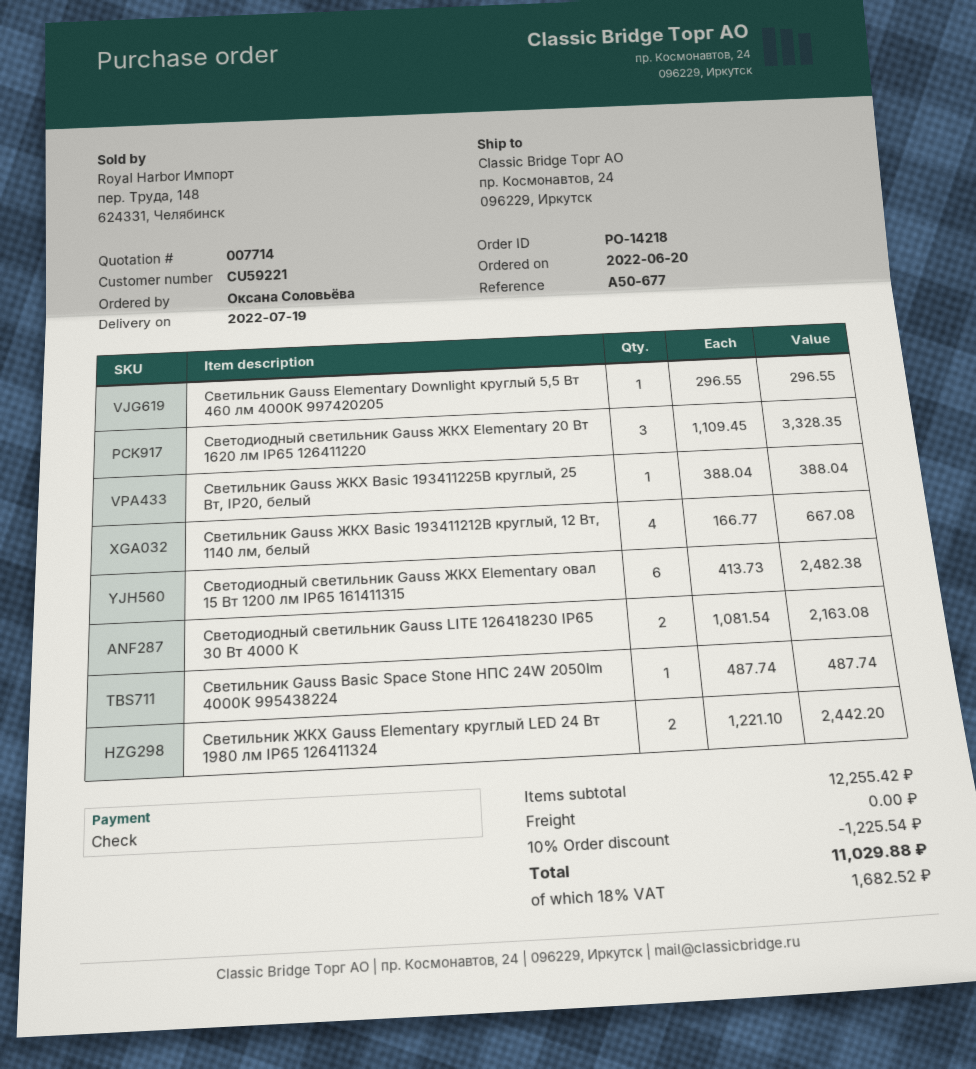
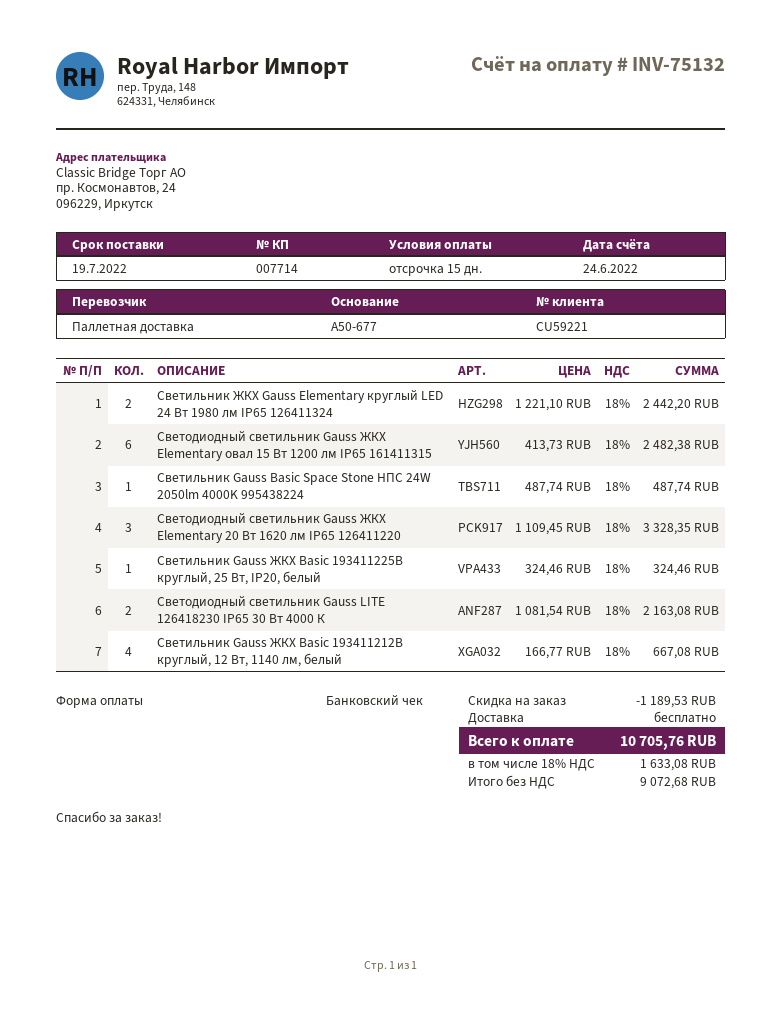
Светильник Gauss Elementary Downlight круглый 5,5 Вт 460 лм 4000К 997420205: 1 x 296.55 = 296.55 -> none
Светильник Gauss ЖКХ Basic 193411225B круглый, 25 Вт, IP20, белый: 1 x 388.04 = 388.04 -> 1 x 324.46 = 324.46
discount: 1225.54 -> 1189.53
tax: 18% = 1682.52 -> 18% = 1633.08
total: 11029.88 -> 10705.76

